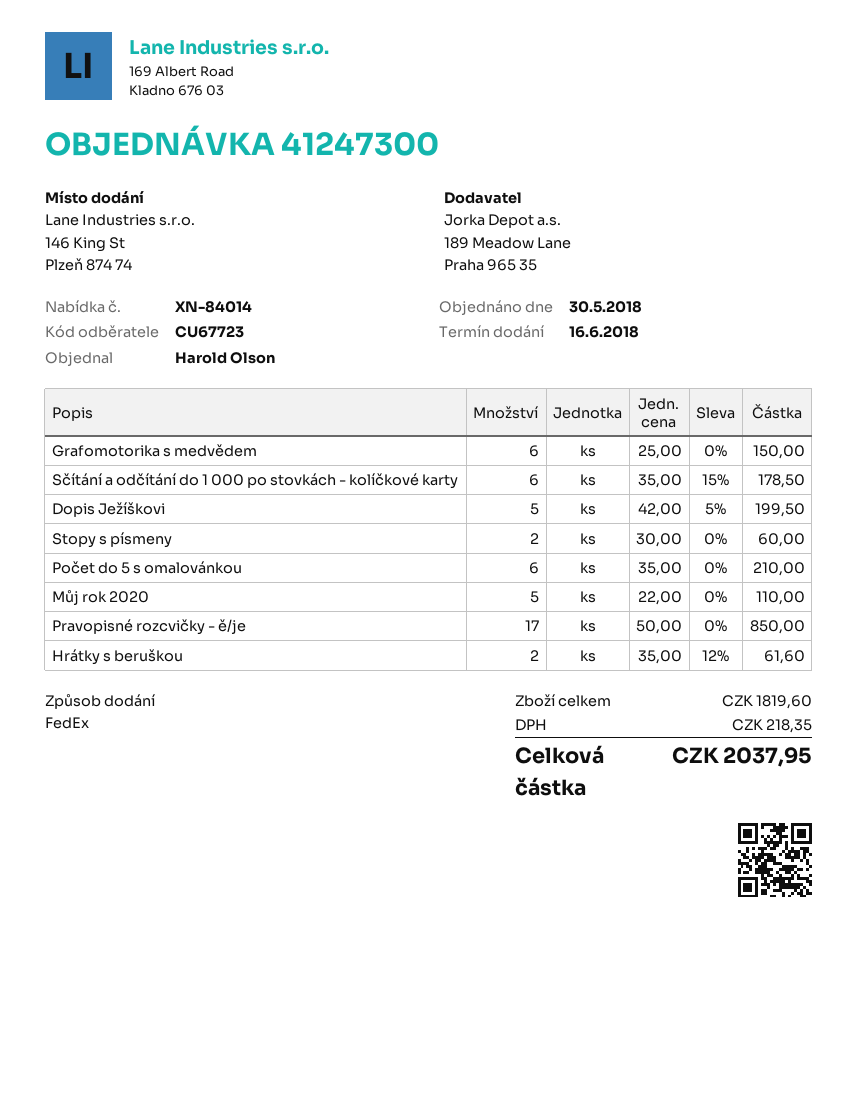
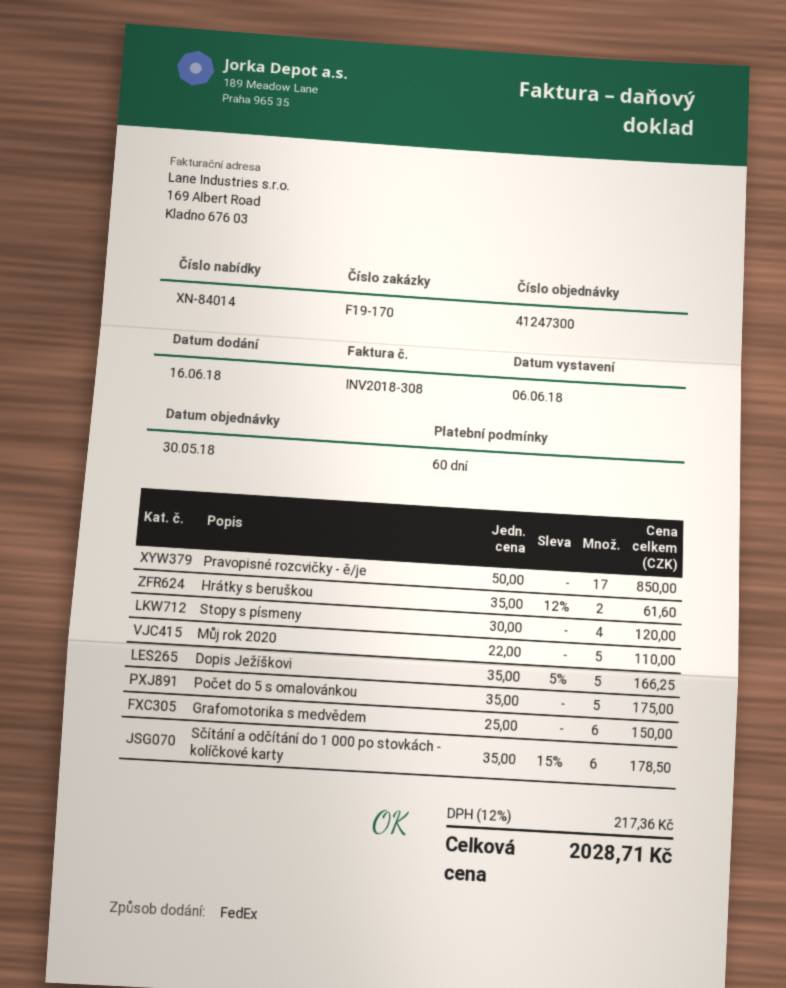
Dopis Ježíškovi: 5 x 42.00 - 5% = 199.50 -> 5 x 35.00 - 5% = 166.25
Stopy s písmeny: 2 x 30.00 = 60.00 -> 4 x 30.00 = 120.00
Počet do 5 s omalovánkou: 6 x 35.00 = 210.00 -> 5 x 35.00 = 175.00
tax: 218.35 -> 217.36
total: 2037.95 -> 2028.71

